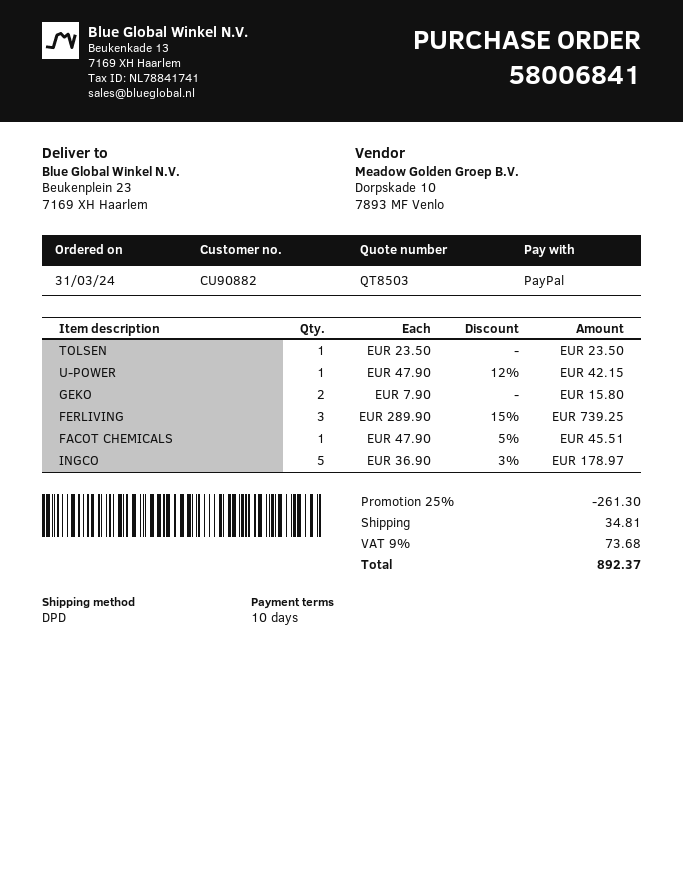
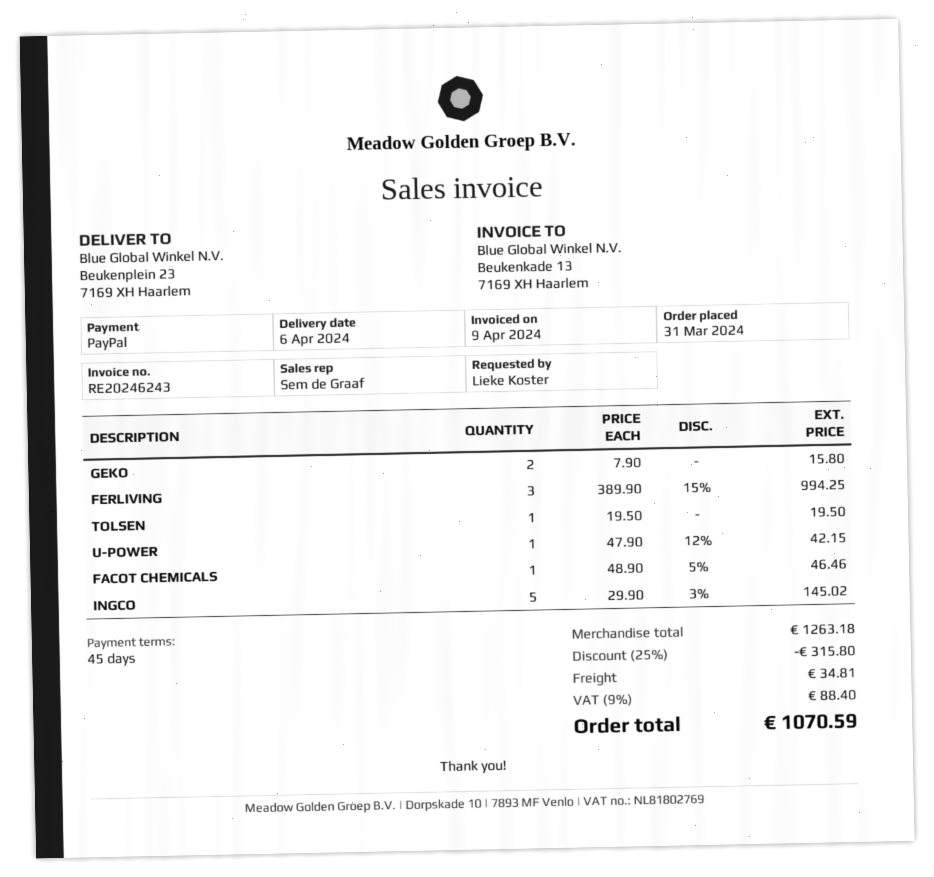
payment terms: 10 days -> 45 days
TOLSEN: 1 x 23.50 = 23.50 -> 1 x 19.50 = 19.50
FERLIVING: 3 x 289.90 - 15% = 739.25 -> 3 x 389.90 - 15% = 994.25
FACOT CHEMICALS: 1 x 47.90 - 5% = 45.51 -> 1 x 48.90 - 5% = 46.46
INGCO: 5 x 36.90 - 3% = 178.97 -> 5 x 29.90 - 3% = 145.02
discount: 25% = 261.30 -> 25% = 315.80
tax: 9% = 73.68 -> 9% = 88.40
total: 892.37 -> 1070.59

